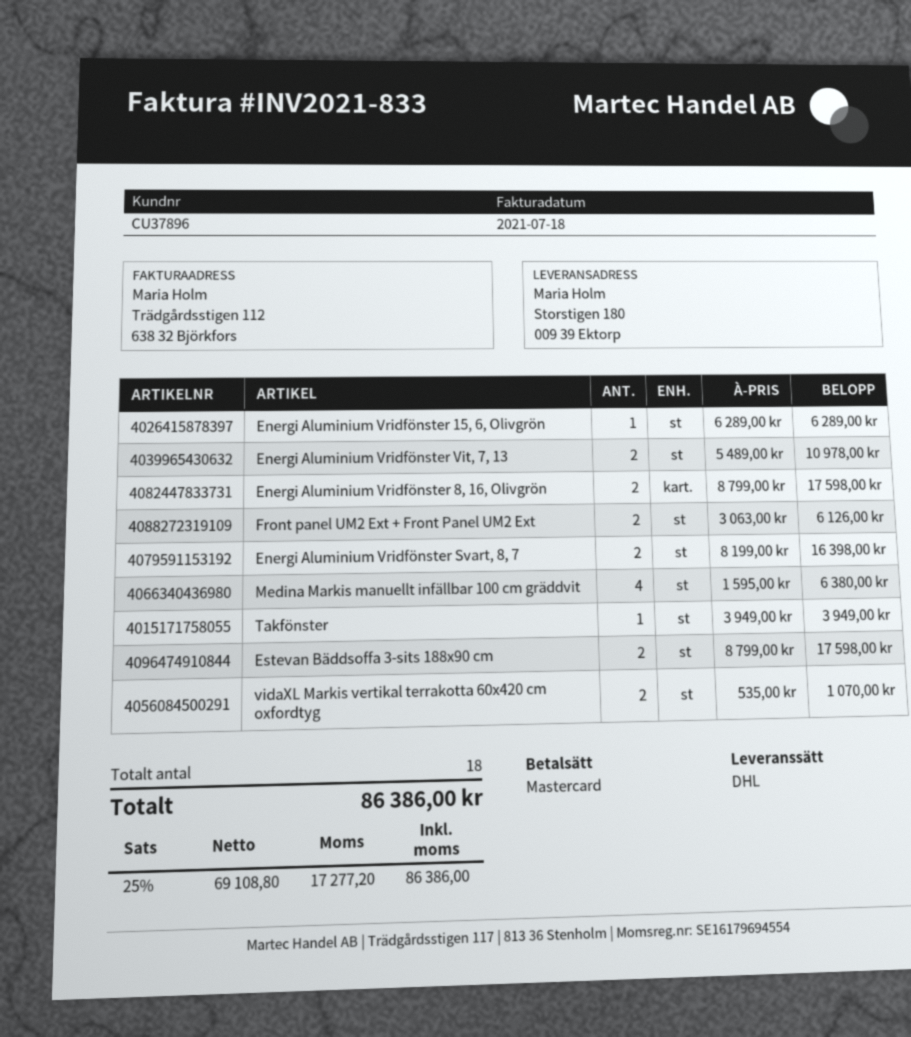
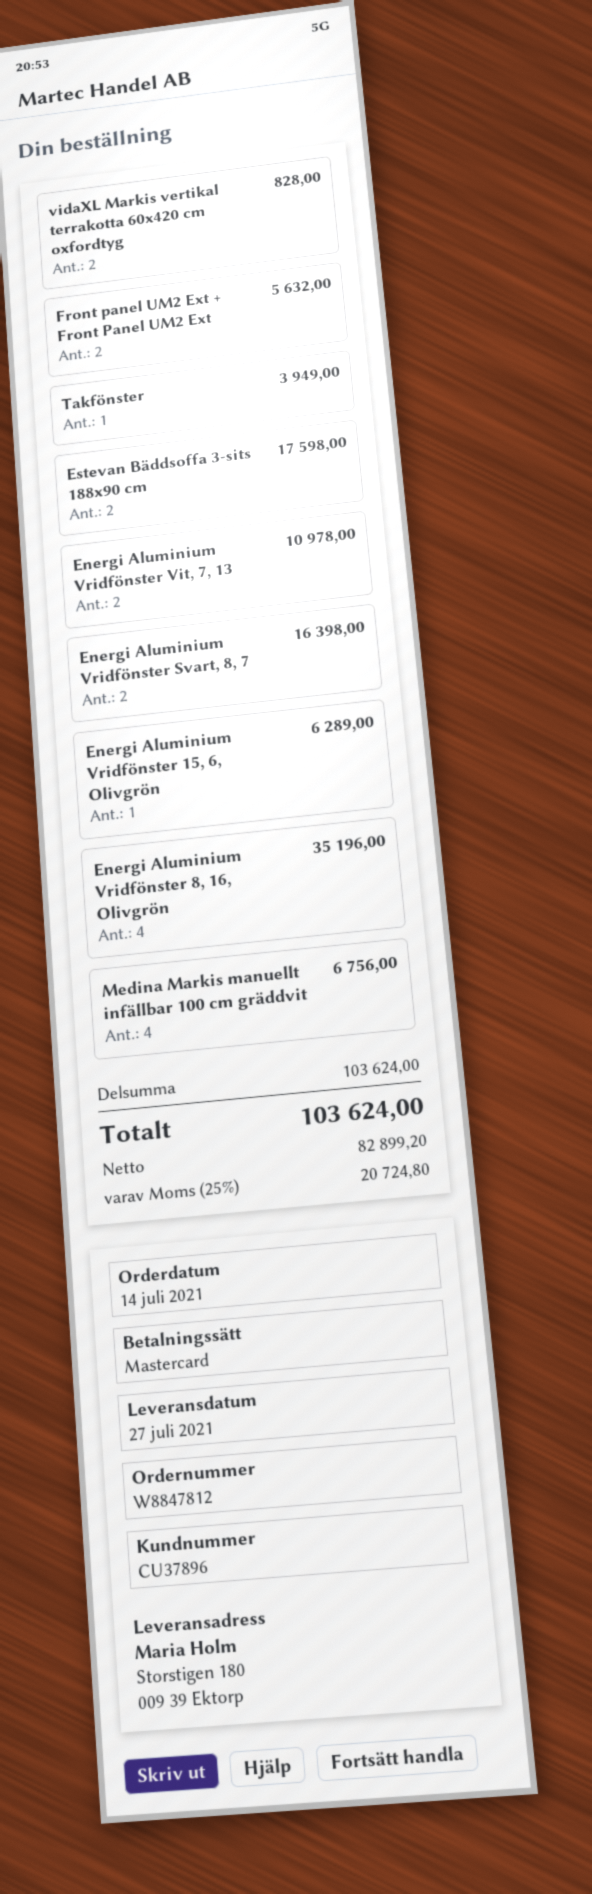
Energi Aluminium Vridfönster 8, 16, Olivgrön: 2 for 17598.00 -> 4 for 35196.00
Front panel UM2 Ext + Front Panel UM2 Ext: 2 for 6126.00 -> 2 for 5632.00
Medina Markis manuellt infällbar 100 cm gräddvit: 4 for 6380.00 -> 4 for 6756.00
vidaXL Markis vertikal terrakotta 60x420 cm oxfordtyg: 2 for 1070.00 -> 2 for 828.00
net: 69108.80 -> 82899.20
tax: 25% = 17277.20 -> 25% = 20724.80
total: 86386.00 -> 103624.00

